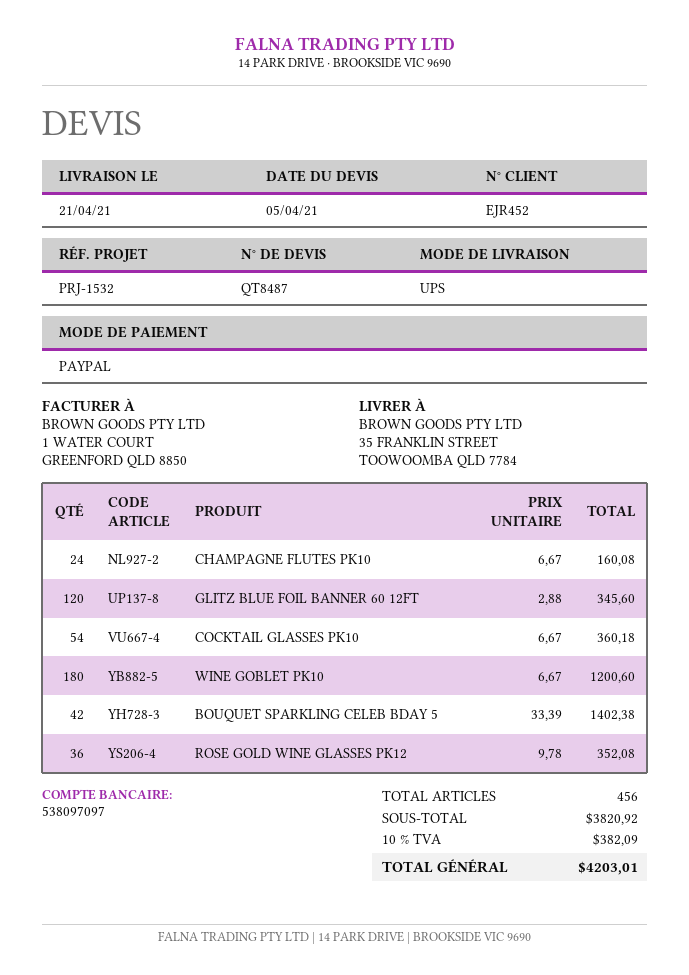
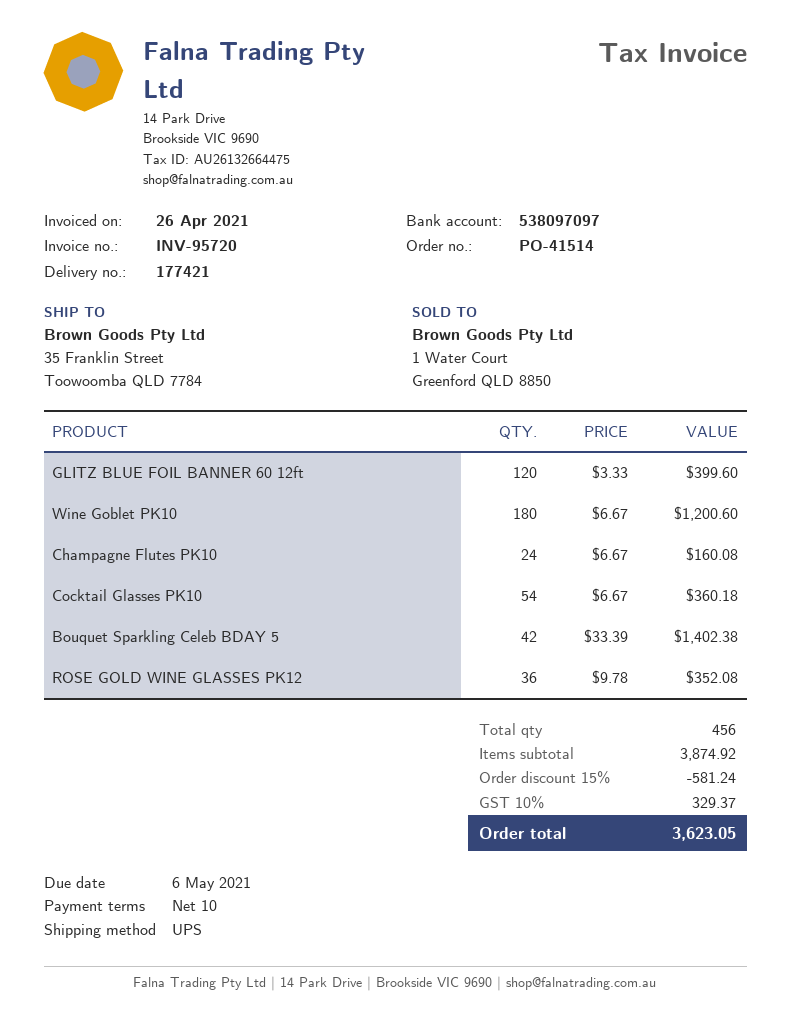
GLITZ BLUE FOIL BANNER 60 12FT: 120 x 2.88 = 345.60 -> 120 x 3.33 = 399.60
subtotal: 3820.92 -> 3874.92
discount: none -> 15% = 581.24
tax: 10% = 382.09 -> 10% = 329.37
total: 4203.01 -> 3623.05

